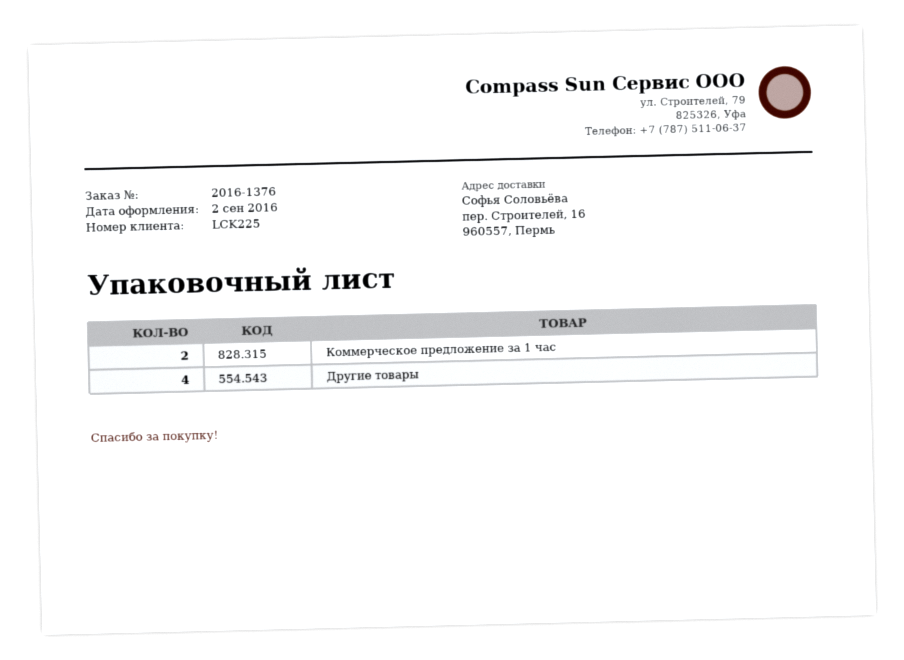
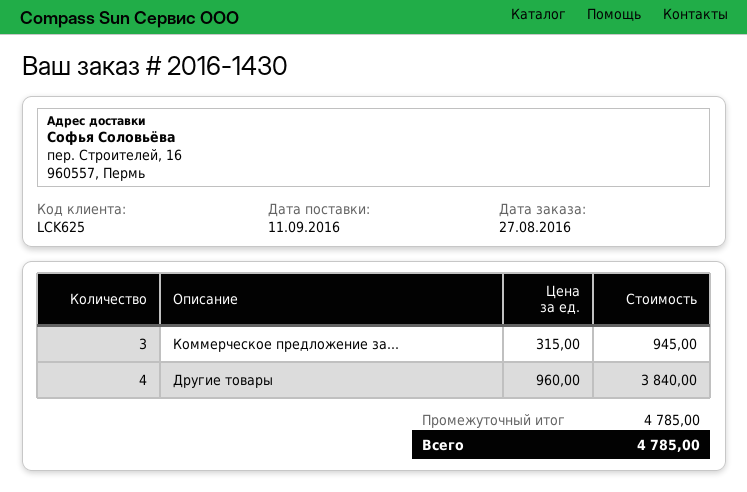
order number: 2016-1376 -> 2016-1430
order date: 2016-09-02 -> 2016-08-27
customer number: LCK225 -> LCK625
Коммерческое предложение за 1 час: 2 -> 3

